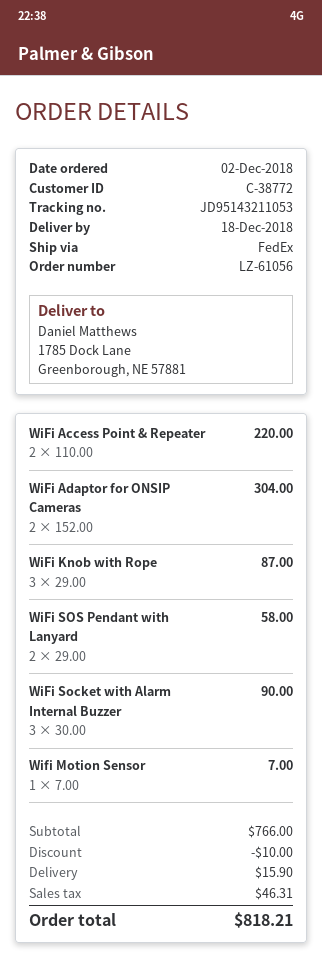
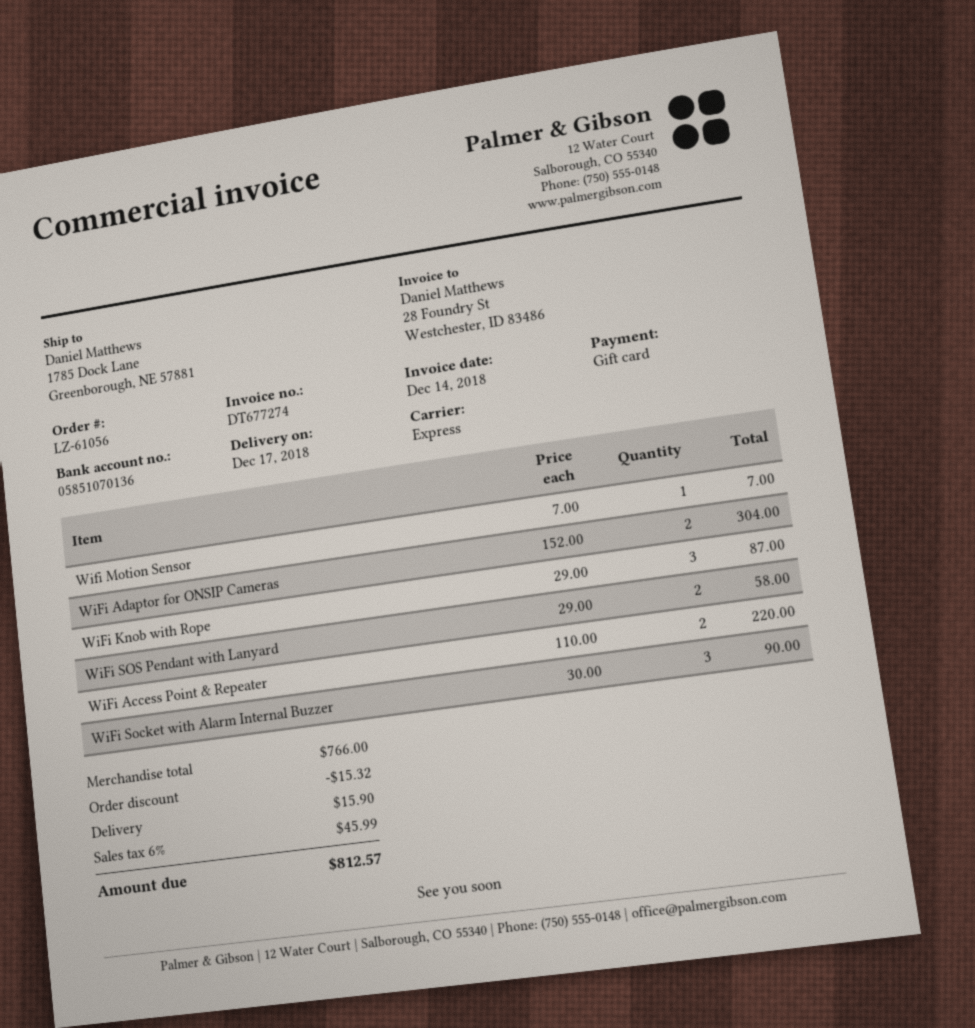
delivery date: 2018-12-18 -> 2018-12-17
shipping method: FedEx -> express
discount: 10.00 -> 15.32
tax: 46.31 -> 45.99
total: 818.21 -> 812.57

